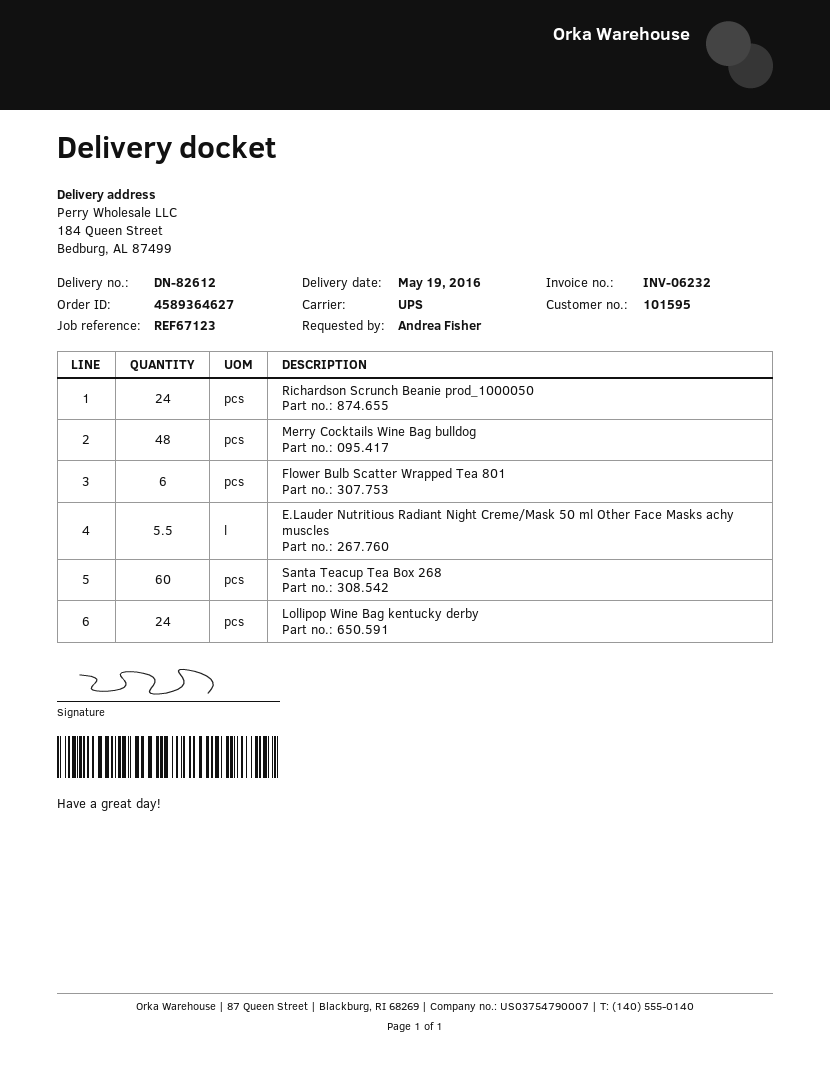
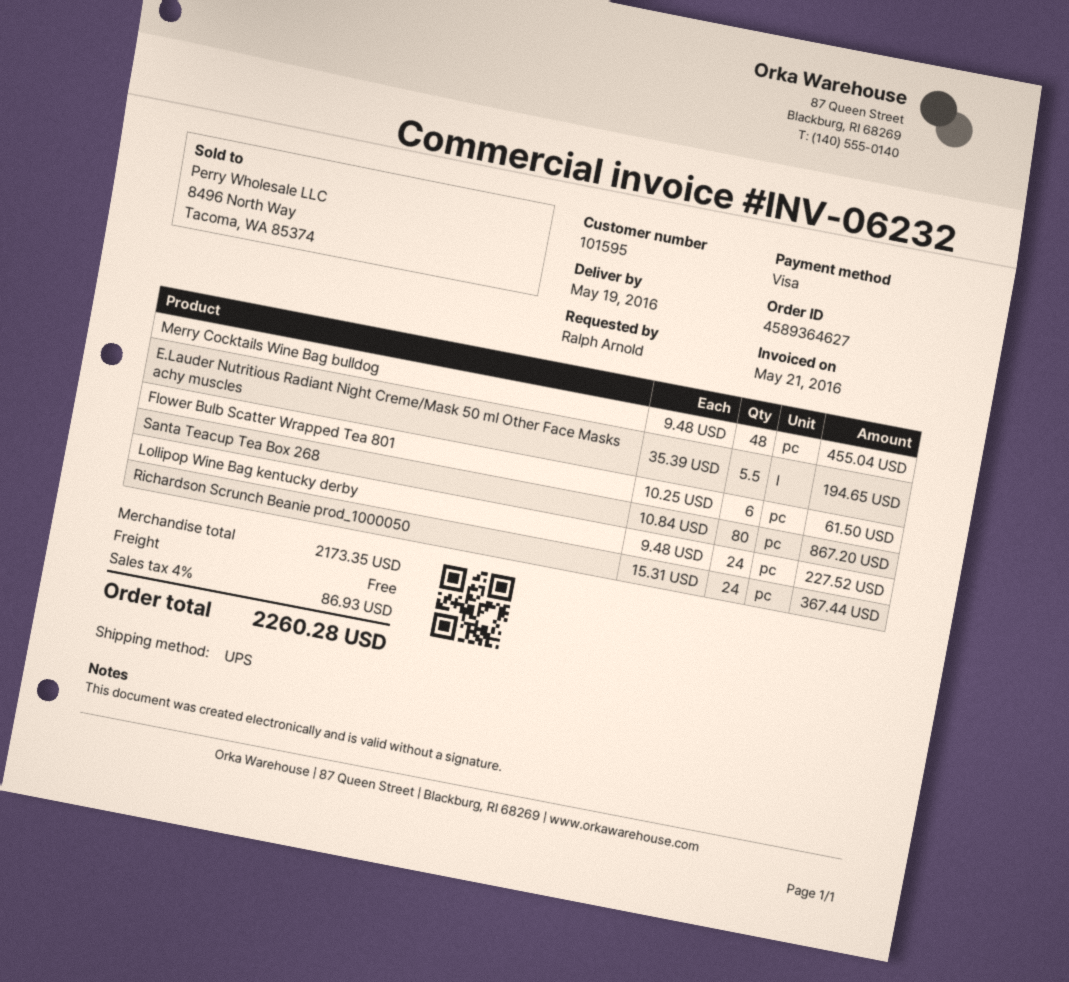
ordered by: Andrea Fisher -> Ralph Arnold
Santa Teacup Tea Box 268: 60 -> 80

